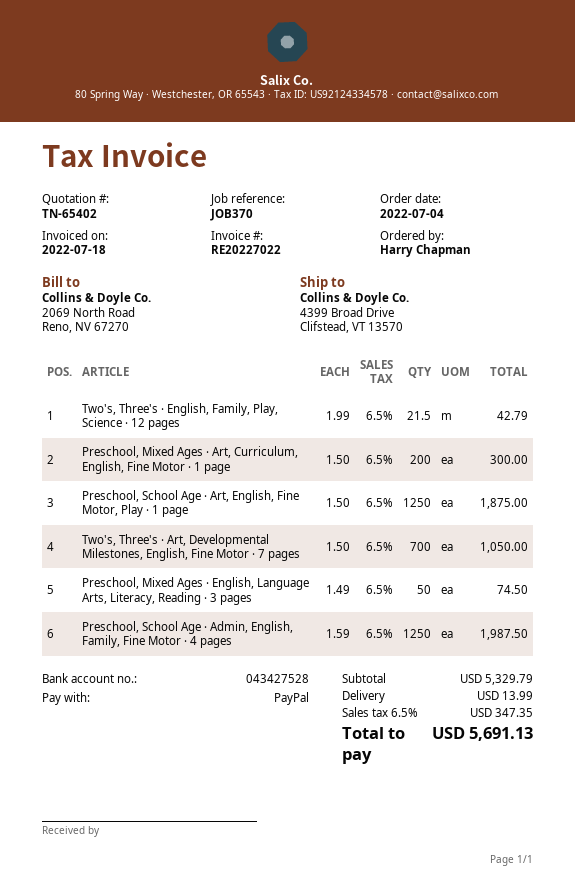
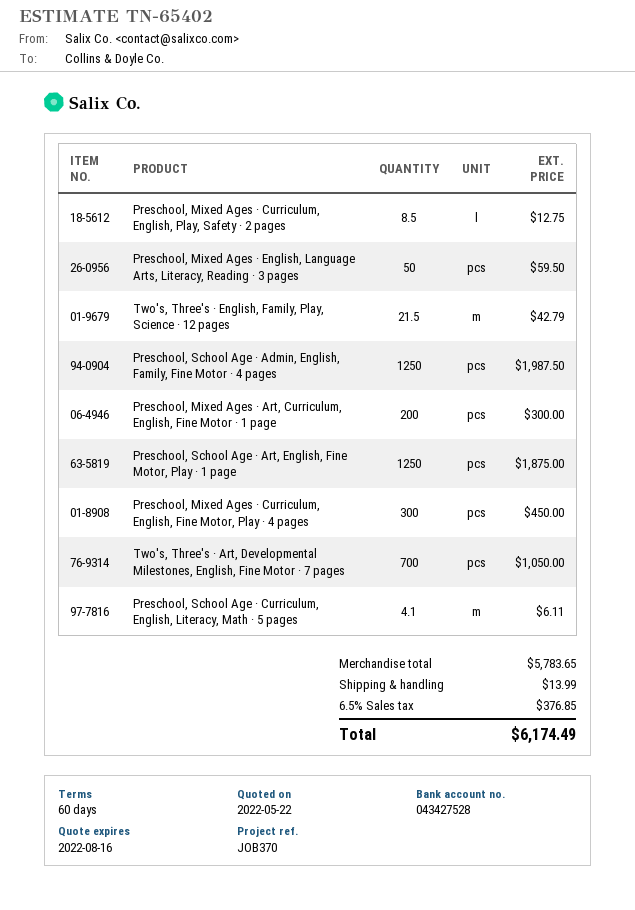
Preschool, Mixed Ages · English, Language Arts, Literacy, Reading · 3 pages: 50 for 74.50 -> 50 for 59.50
Preschool, Mixed Ages · Curriculum, English, Play, Safety · 2 pages: none -> 8.5 for 12.75
Preschool, Mixed Ages · Curriculum, English, Fine Motor, Play · 4 pages: none -> 300 for 450.00
Preschool, School Age · Curriculum, English, Literacy, Math · 5 pages: none -> 4.1 for 6.11
subtotal: 5329.79 -> 5783.65
tax: 6.5% = 347.35 -> 6.5% = 376.85
total: 5691.13 -> 6174.49

